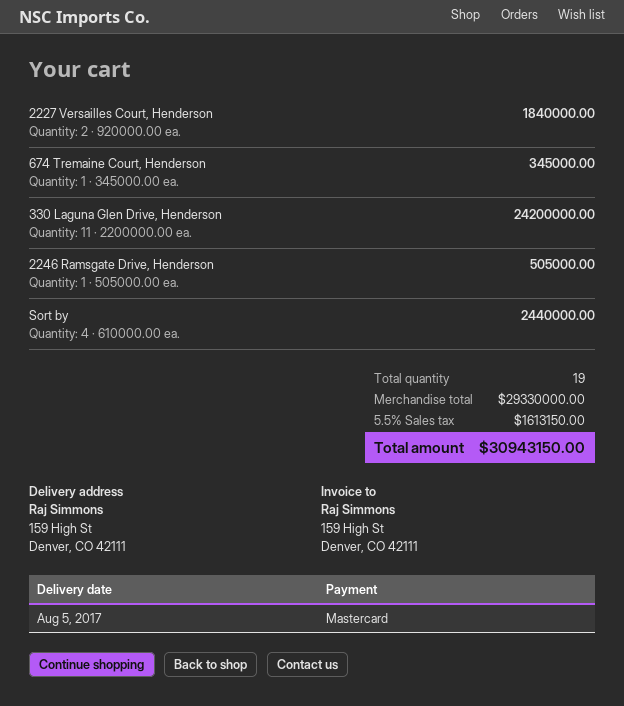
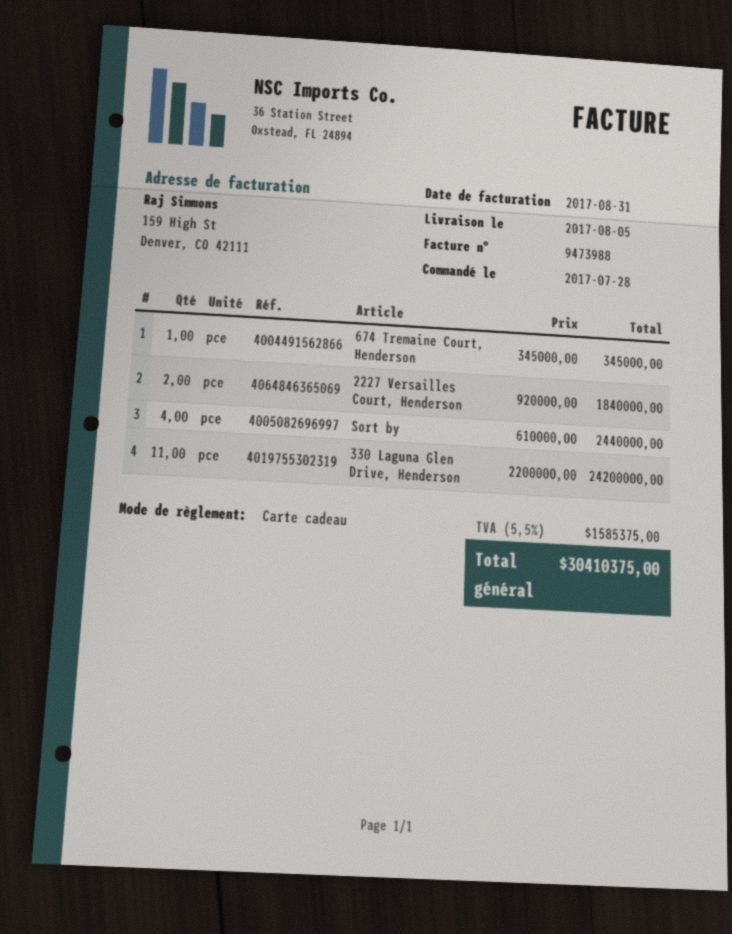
payment method: Mastercard -> gift card
2246 Ramsgate Drive, Henderson: 1 x 505000.00 = 505000.00 -> none
tax: 5.5% = 1613150.00 -> 5.5% = 1585375.00
total: 30943150.00 -> 30410375.00

